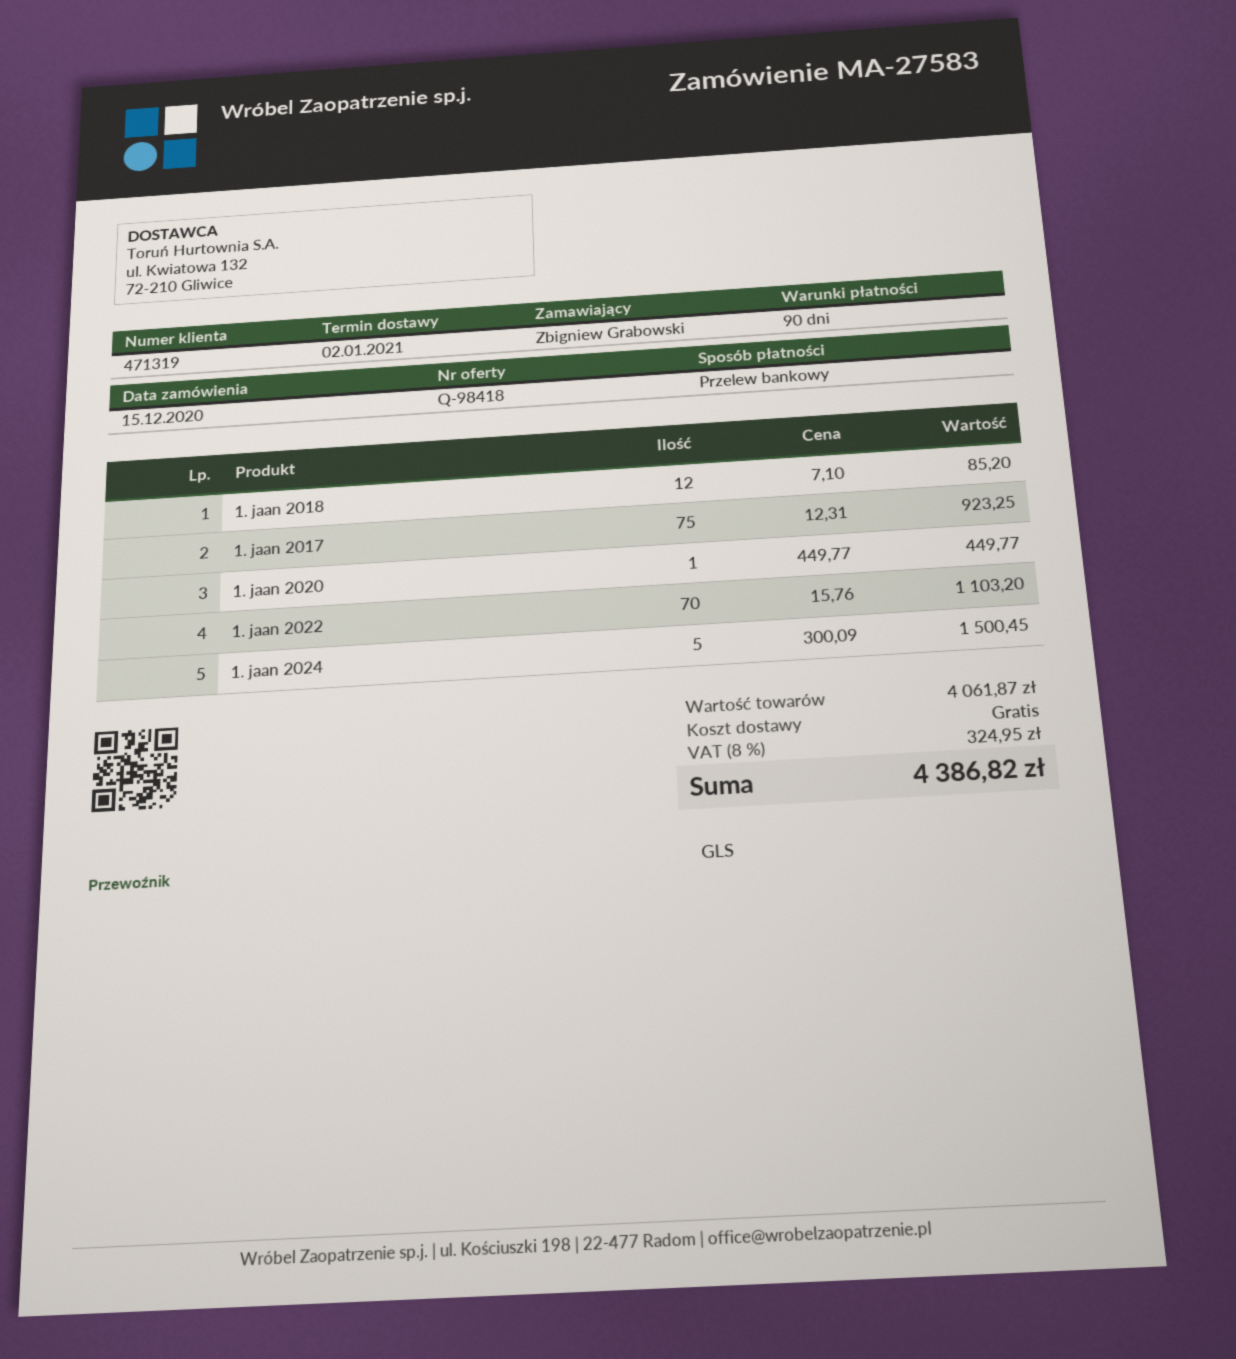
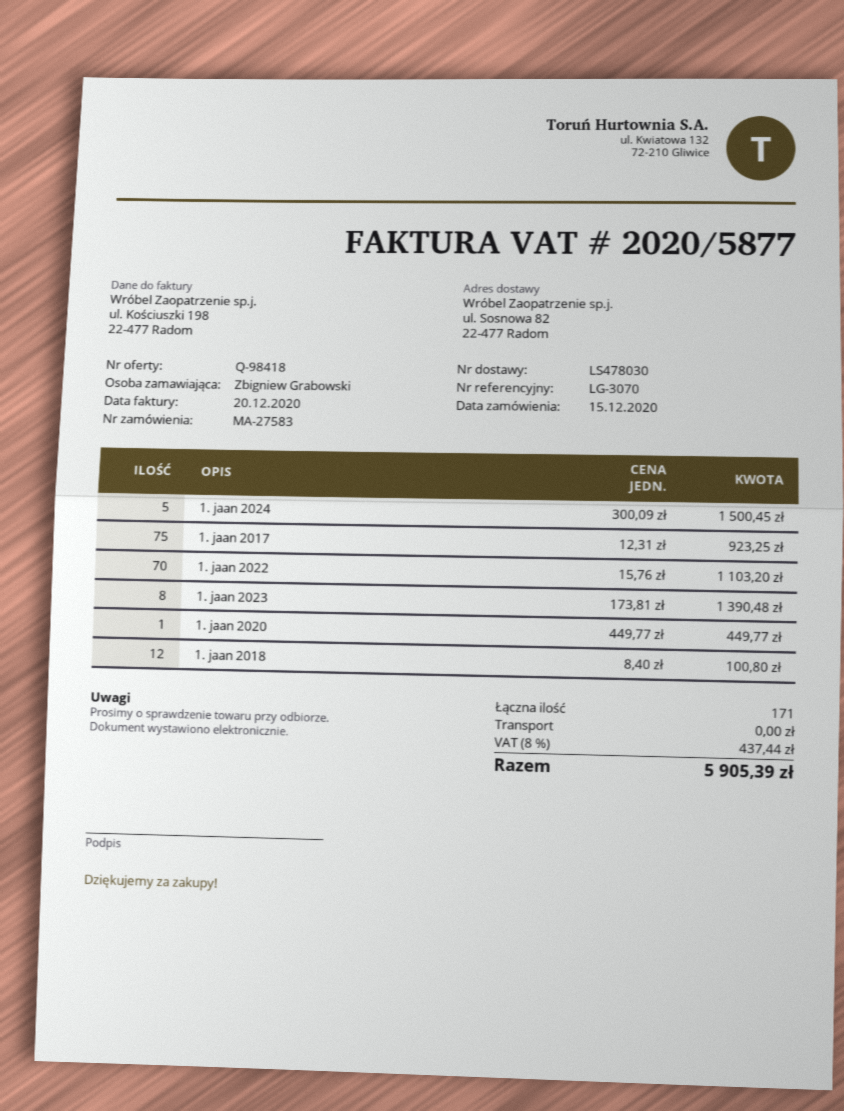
1. jaan 2018: 12 x 7.10 = 85.20 -> 12 x 8.40 = 100.80
1. jaan 2023: none -> 8 x 173.81 = 1390.48
tax: 8% = 324.95 -> 8% = 437.44
total: 4386.82 -> 5905.39

